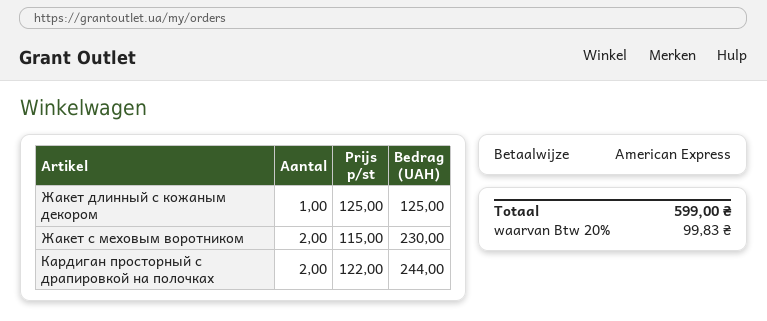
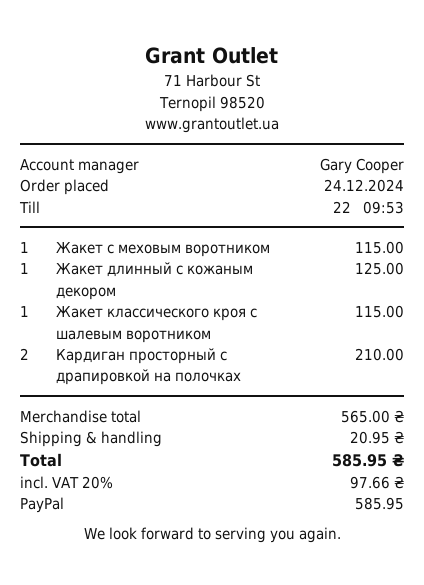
payment method: American Express -> PayPal
Жакет с меховым воротником: 2 for 230.00 -> 1 for 115.00
Кардиган просторный с драпировкой на полочках: 2 for 244.00 -> 2 for 210.00
Жакет классического кроя с шалевым воротником: none -> 1 for 115.00
shipping: none -> 20.95
tax: 20% = 99.83 -> 20% = 97.66
total: 599.00 -> 585.95

